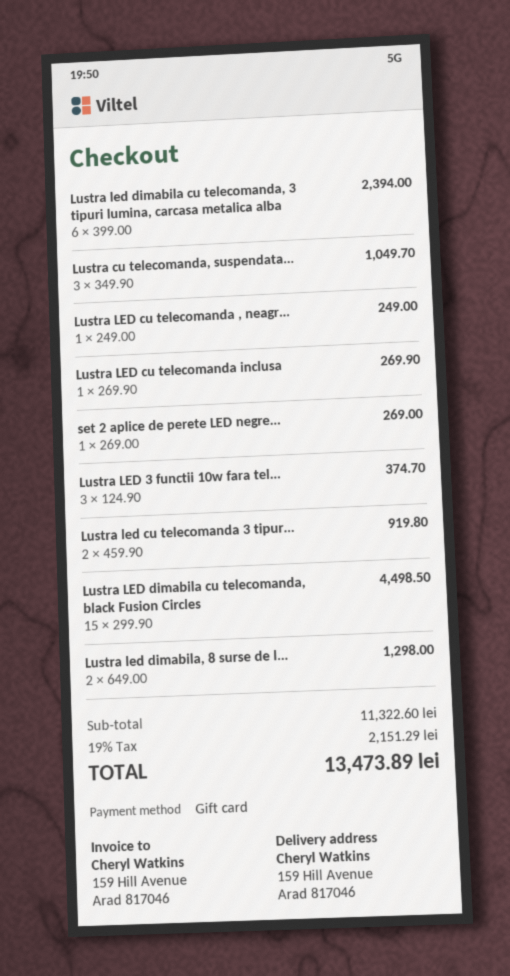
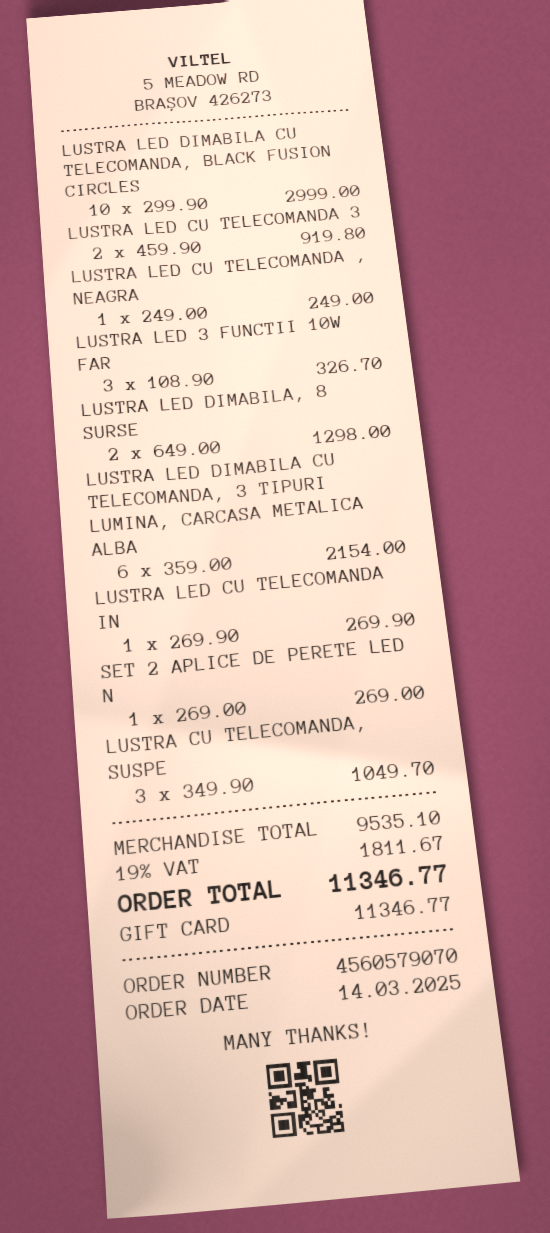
Lustra led dimabila cu telecomanda, 3 tipuri lumina, carcasa metalica alba: 6 x 399.00 = 2394.00 -> 6 x 359.00 = 2154.00
Lustra LED 3 functii 10w fara tel...: 3 x 124.90 = 374.70 -> 3 x 108.90 = 326.70
Lustra LED dimabila cu telecomanda, black Fusion Circles: 15 x 299.90 = 4498.50 -> 10 x 299.90 = 2999.00
subtotal: 11322.60 -> 9535.10
tax: 19% = 2151.29 -> 19% = 1811.67
total: 13473.89 -> 11346.77

